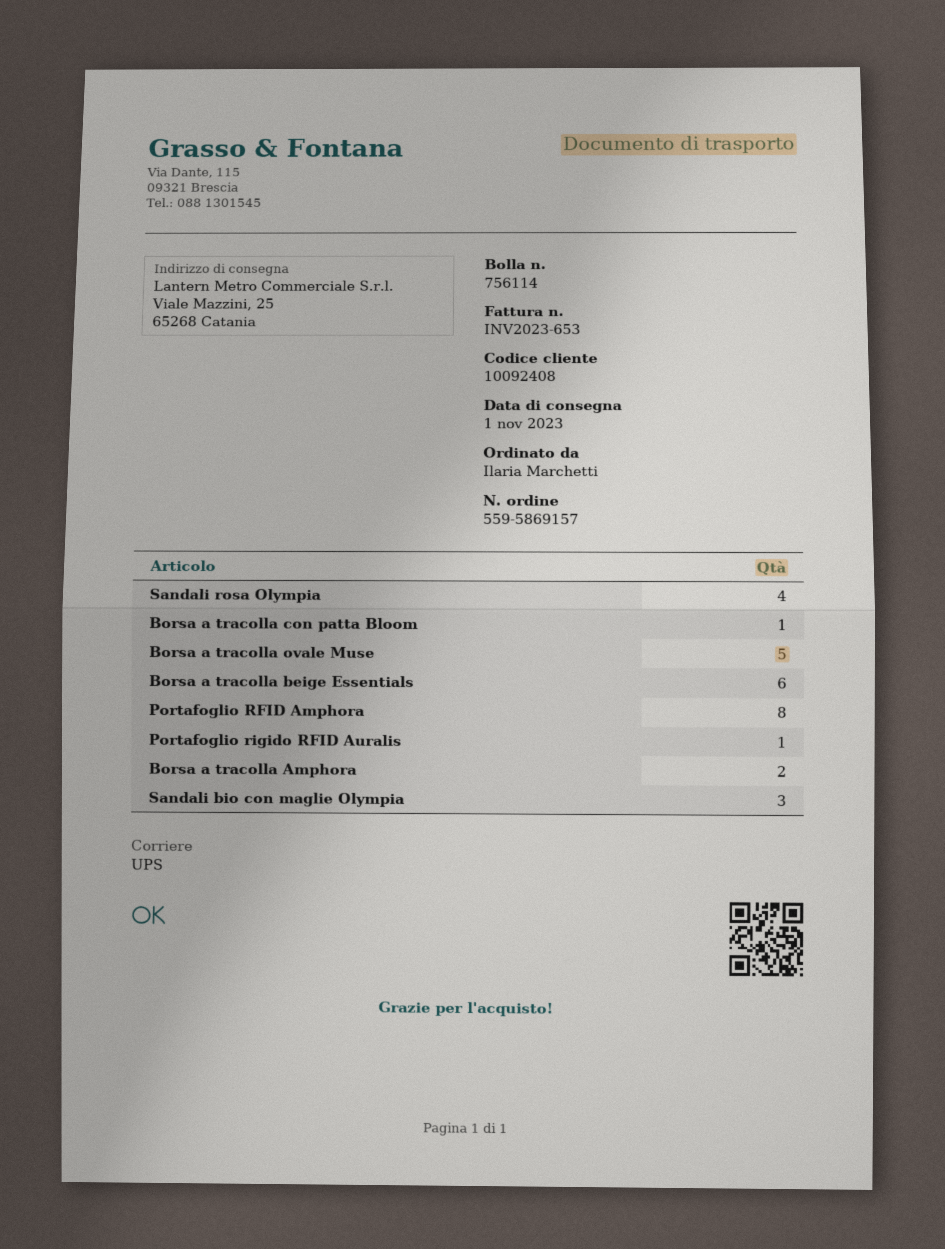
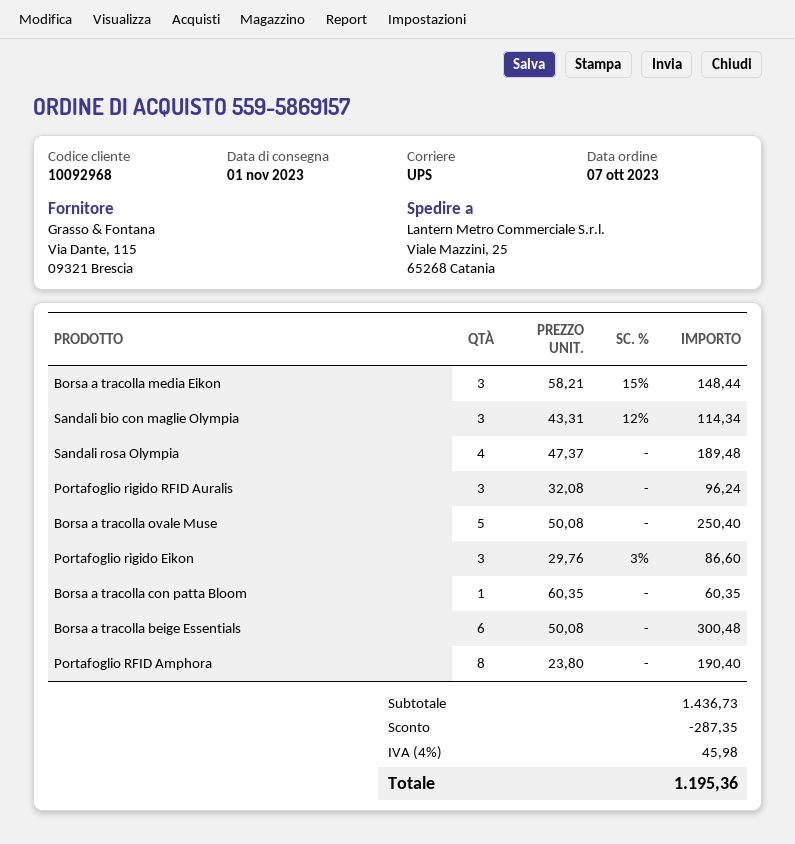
customer number: 10092408 -> 10092968
Portafoglio rigido RFID Auralis: 1 -> 3
Borsa a tracolla Amphora: 2 -> none
Borsa a tracolla media Eikon: none -> 3
Portafoglio rigido Eikon: none -> 3

